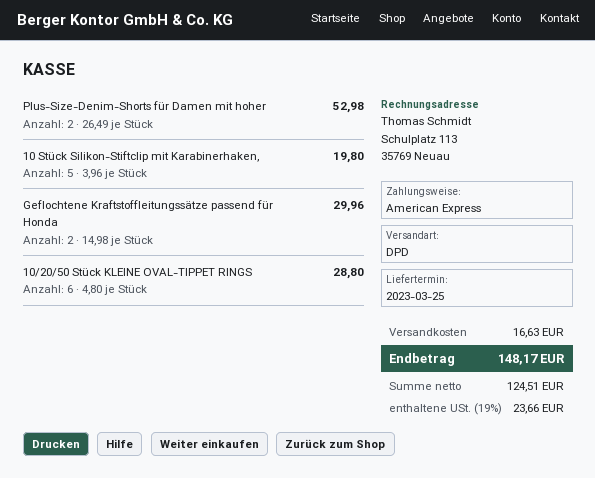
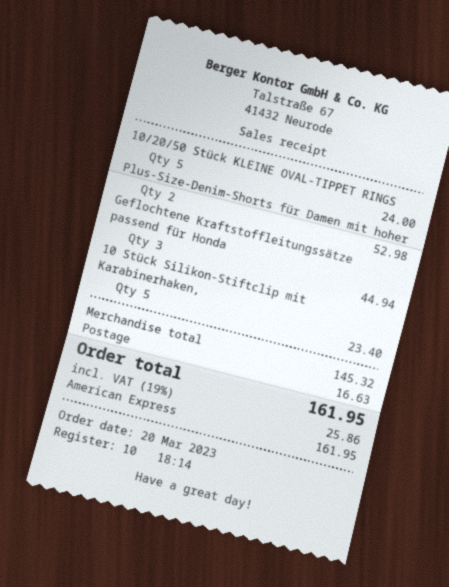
10 Stück Silikon-Stiftclip mit Karabinerhaken,: 5 for 19.80 -> 5 for 23.40
Geflochtene Kraftstoffleitungssätze passend für Honda: 2 for 29.96 -> 3 for 44.94
10/20/50 Stück KLEINE OVAL-TIPPET RINGS: 6 for 28.80 -> 5 for 24.00
tax: 19% = 23.66 -> 19% = 25.86
total: 148.17 -> 161.95

